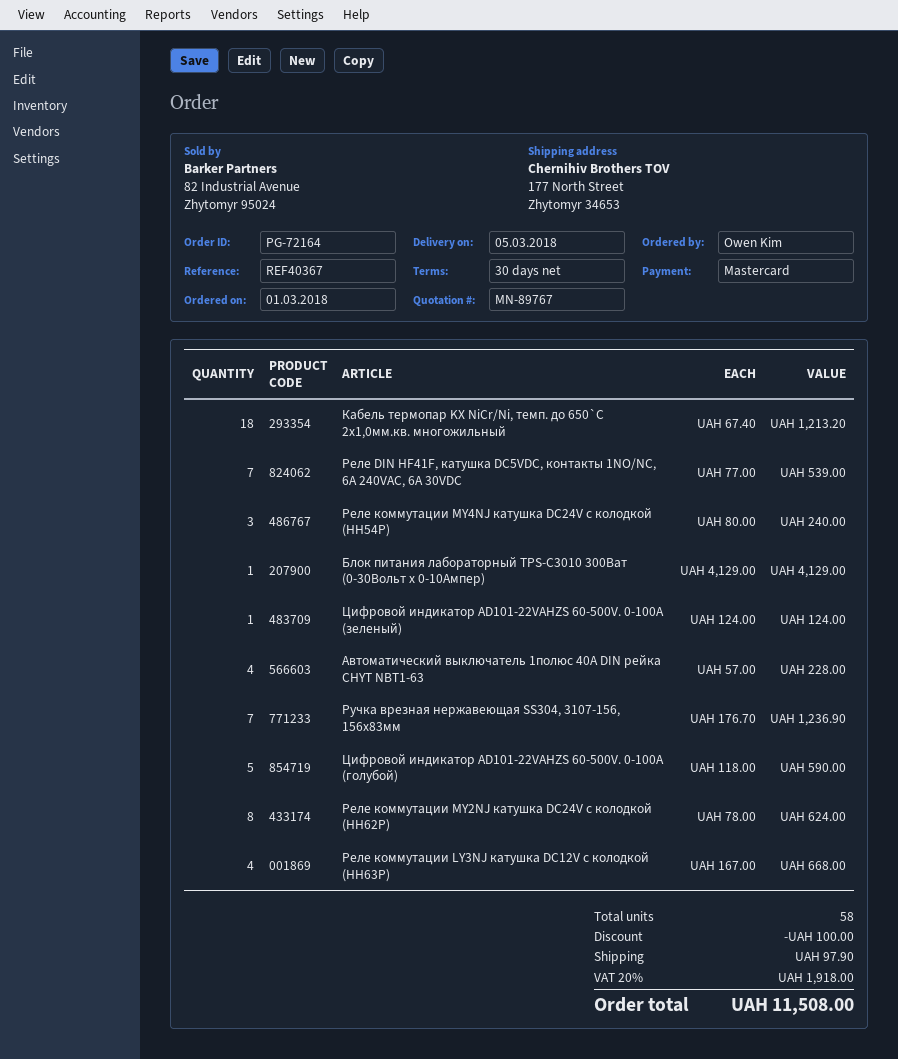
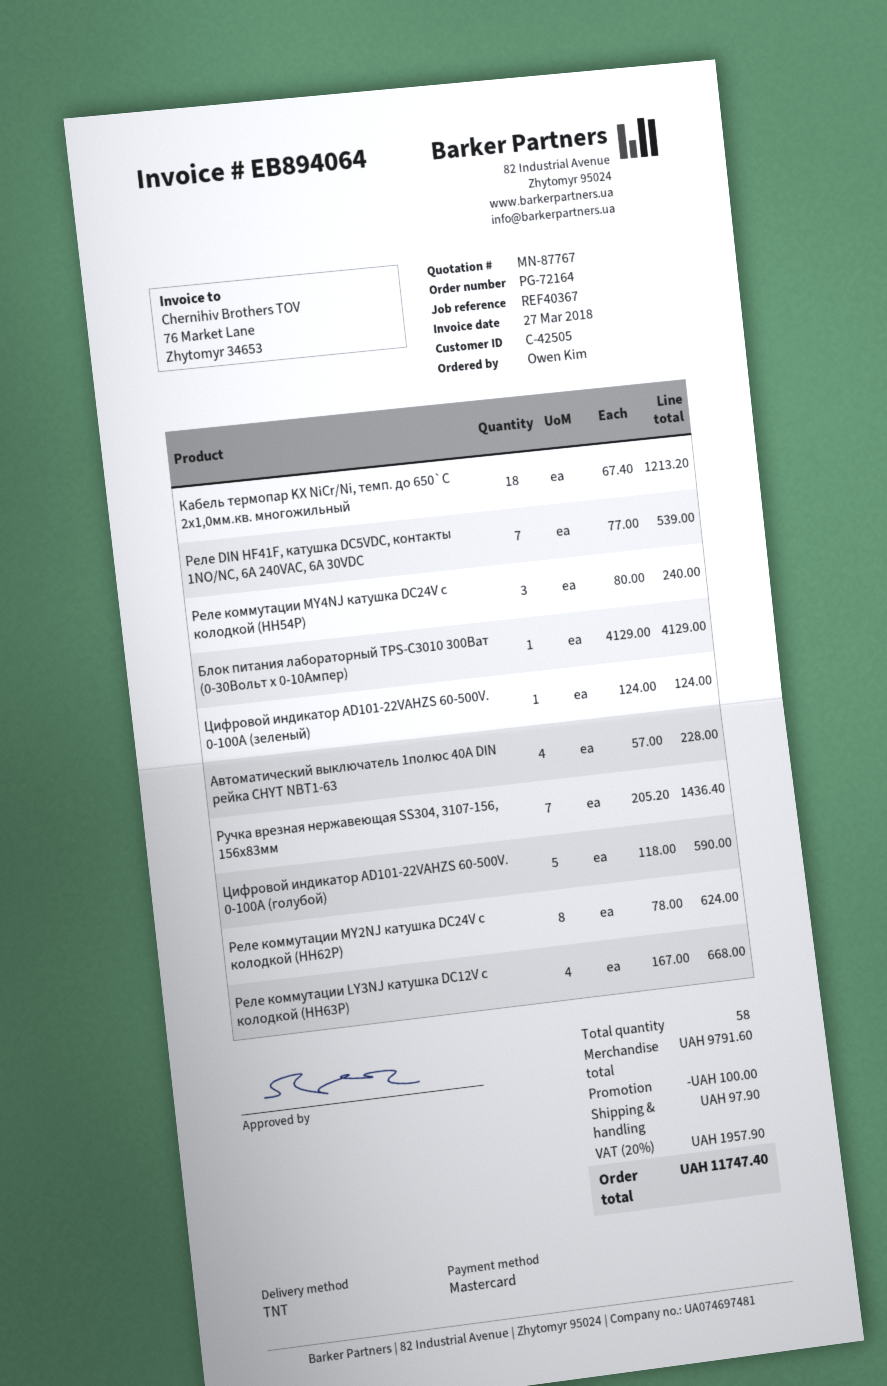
quote number: MN-89767 -> MN-87767
Ручка врезная нержавеющая SS304, 3107-156, 156х83мм: 7 x 176.70 = 1236.90 -> 7 x 205.20 = 1436.40
tax: 20% = 1918.00 -> 20% = 1957.90
total: 11508.00 -> 11747.40

